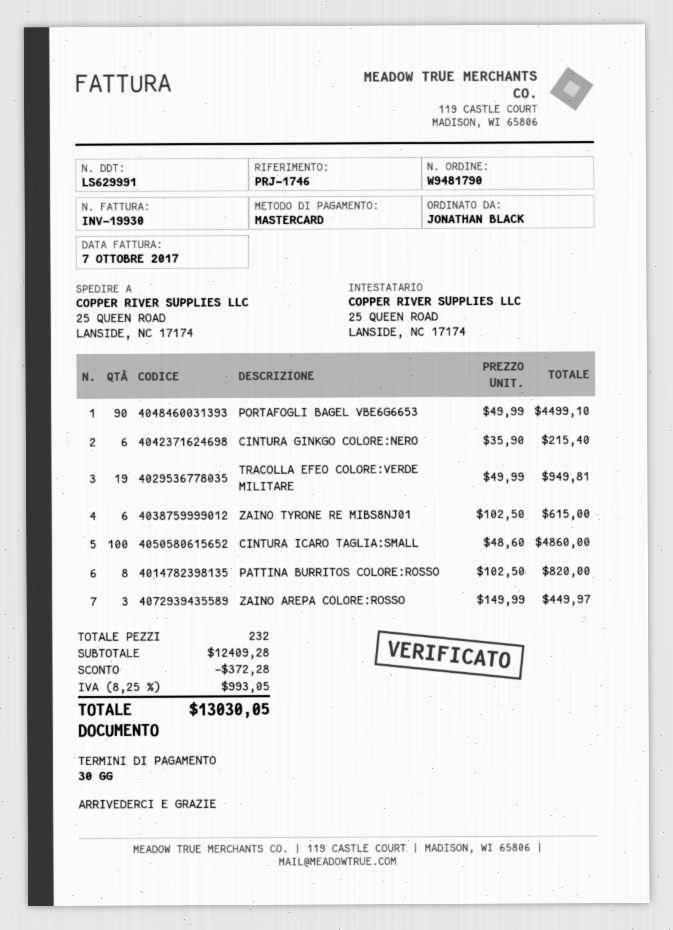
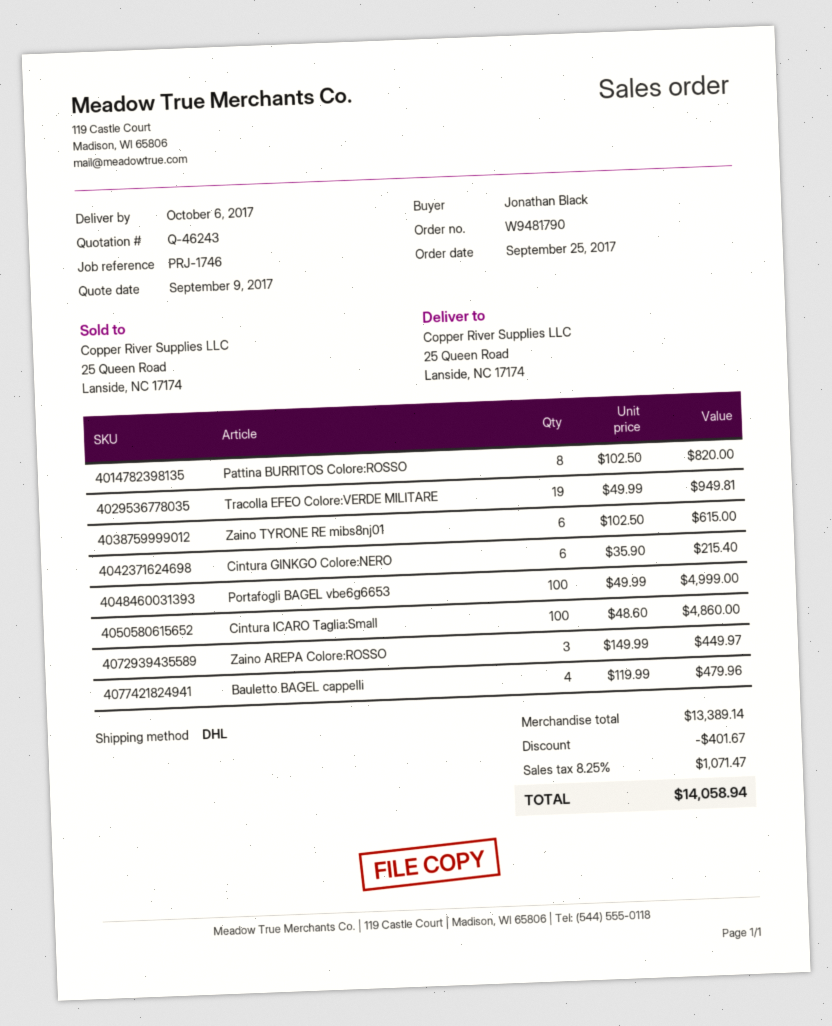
PORTAFOGLI BAGEL VBE6G6653: 90 x 49.99 = 4499.10 -> 100 x 49.99 = 4999.00
Bauletto BAGEL cappelli: none -> 4 x 119.99 = 479.96
subtotal: 12409.28 -> 13389.14
discount: 372.28 -> 401.67
tax: 8.25% = 993.05 -> 8.25% = 1071.47
total: 13030.05 -> 14058.94

